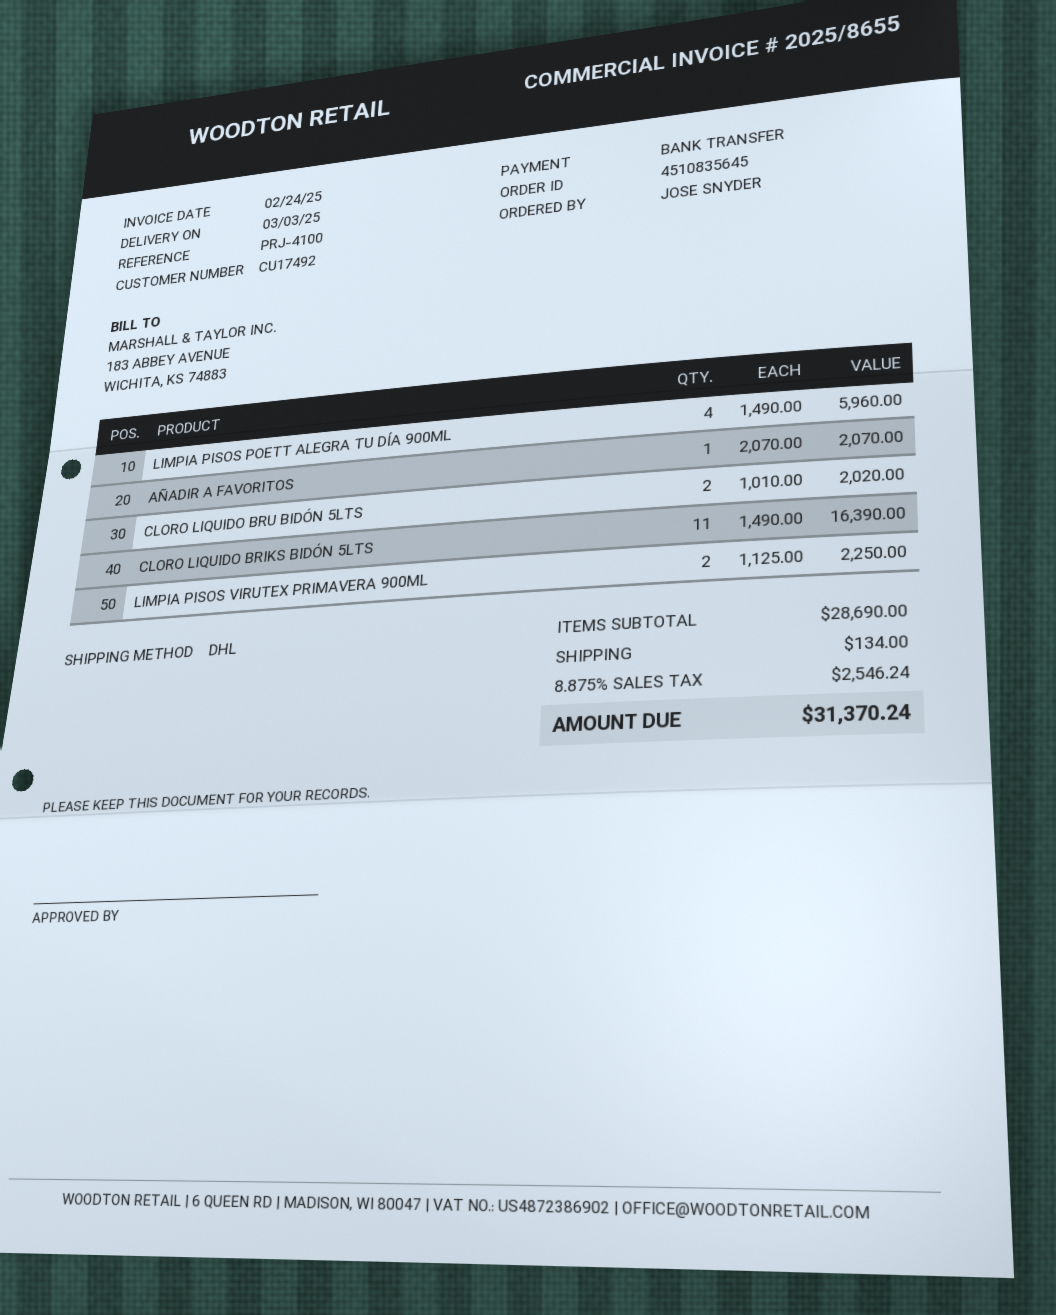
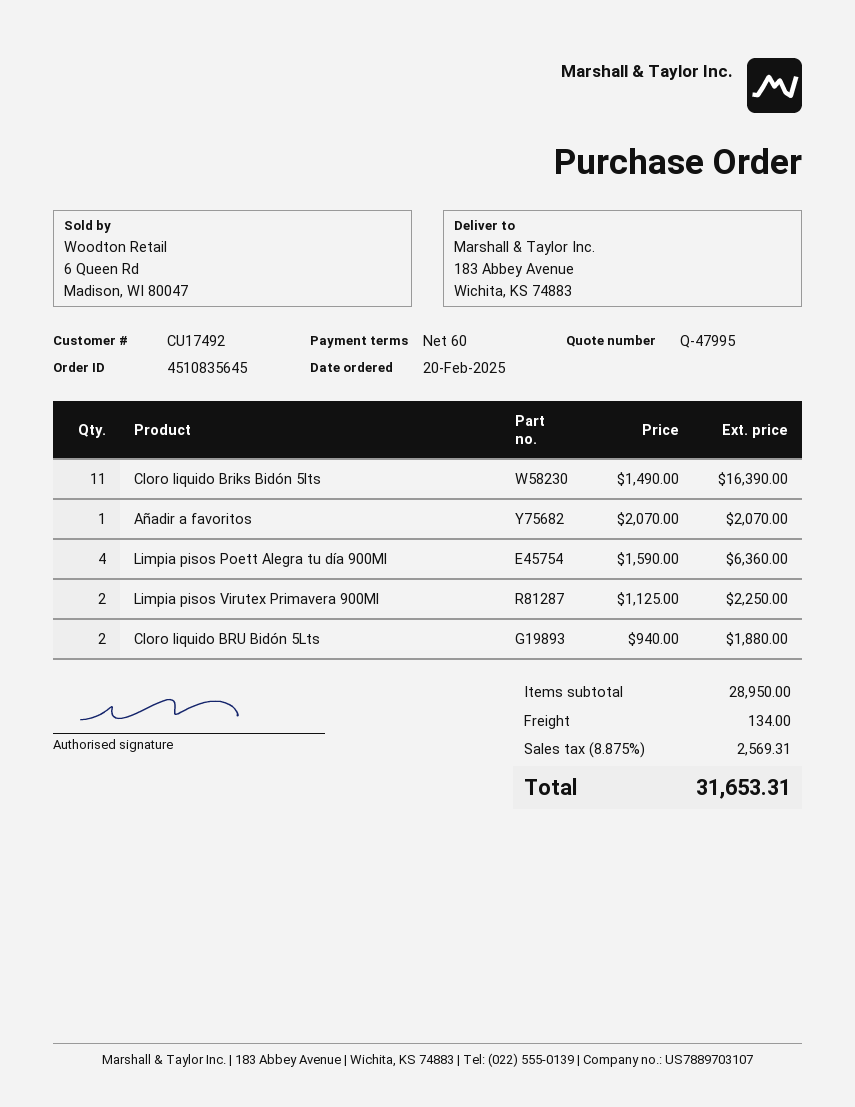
LIMPIA PISOS POETT ALEGRA TU DÍA 900ML: 4 x 1490.00 = 5960.00 -> 4 x 1590.00 = 6360.00
CLORO LIQUIDO BRU BIDÓN 5LTS: 2 x 1010.00 = 2020.00 -> 2 x 940.00 = 1880.00
subtotal: 28690.00 -> 28950.00
tax: 8.875% = 2546.24 -> 8.875% = 2569.31
total: 31370.24 -> 31653.31

